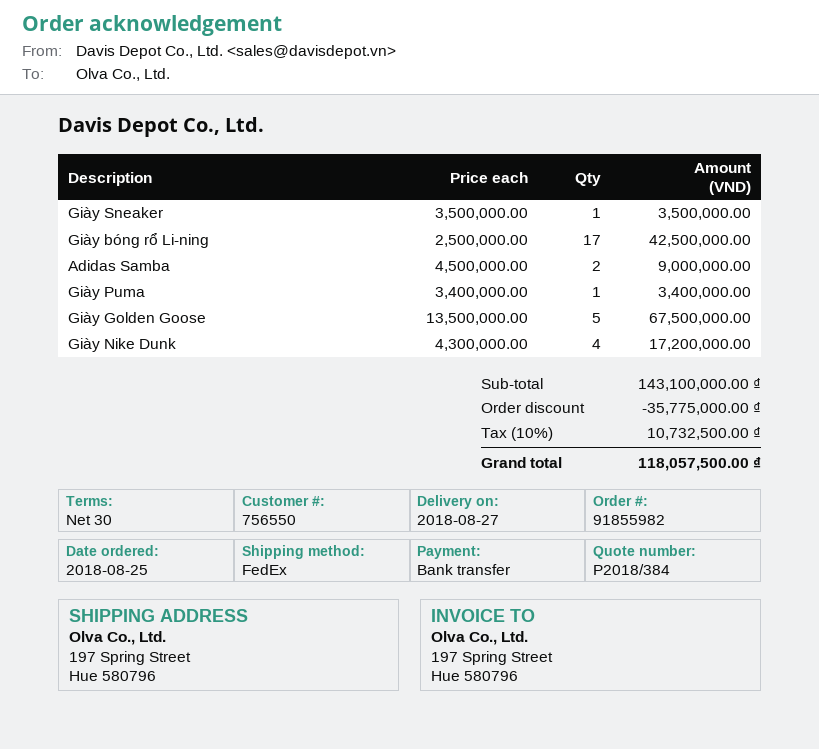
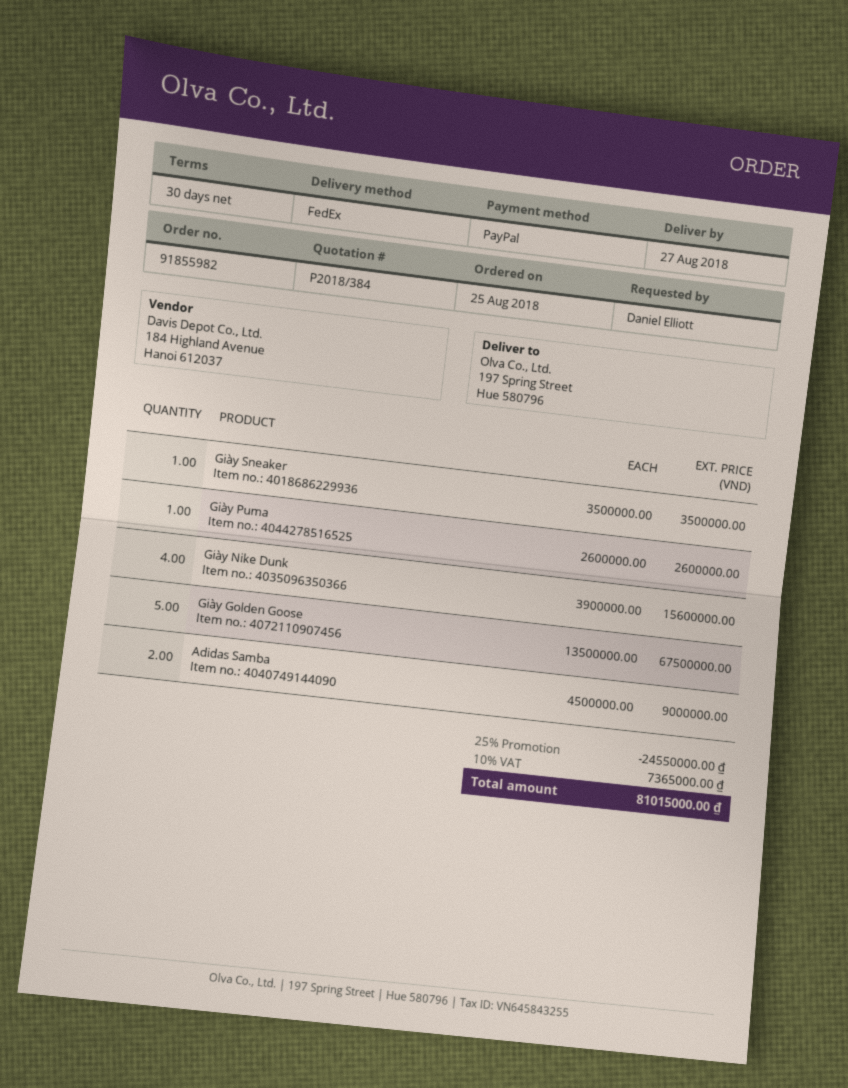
payment method: bank transfer -> PayPal
Giày bóng rổ Li-ning: 17 x 2500000.00 = 42500000.00 -> none
Giày Puma: 1 x 3400000.00 = 3400000.00 -> 1 x 2600000.00 = 2600000.00
Giày Nike Dunk: 4 x 4300000.00 = 17200000.00 -> 4 x 3900000.00 = 15600000.00
discount: 35775000.00 -> 24550000.00
tax: 10% = 10732500.00 -> 10% = 7365000.00
total: 118057500.00 -> 81015000.00

